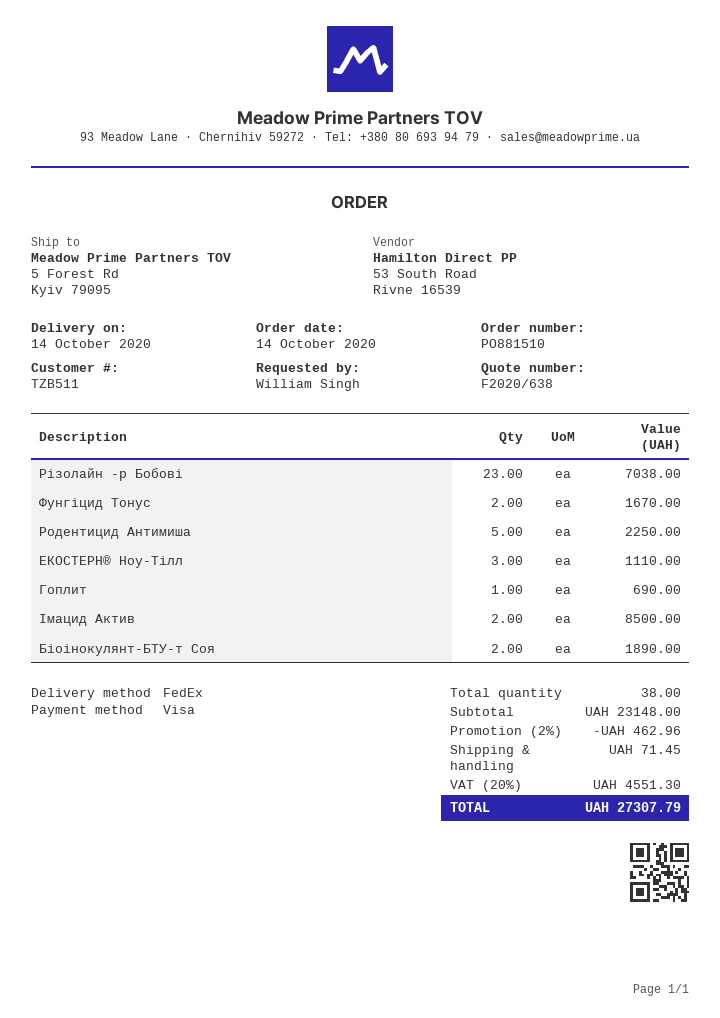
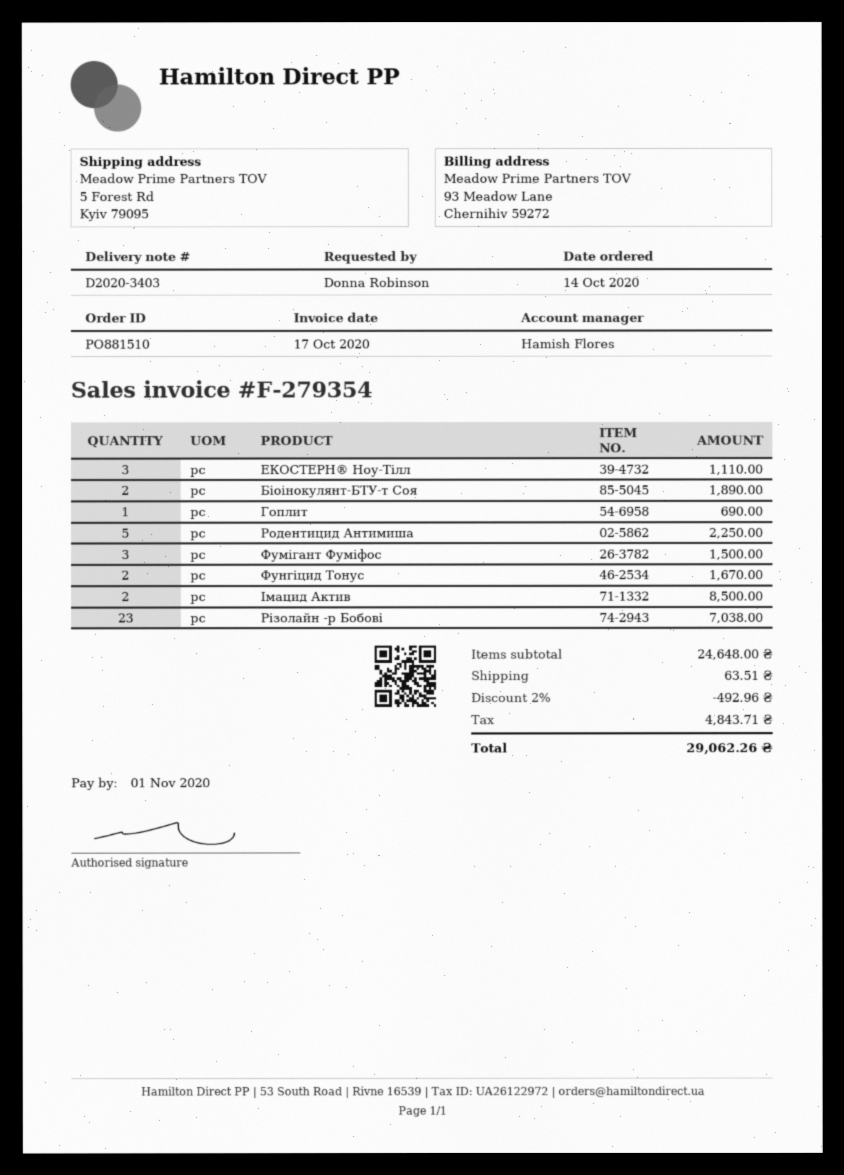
ordered by: William Singh -> Donna Robinson
Фумігант Фуміфос: none -> 3 for 1500.00
subtotal: 23148.00 -> 24648.00
discount: 2% = 462.96 -> 2% = 492.96
shipping: 71.45 -> 63.51
tax: 4551.30 -> 4843.71
total: 27307.79 -> 29062.26

